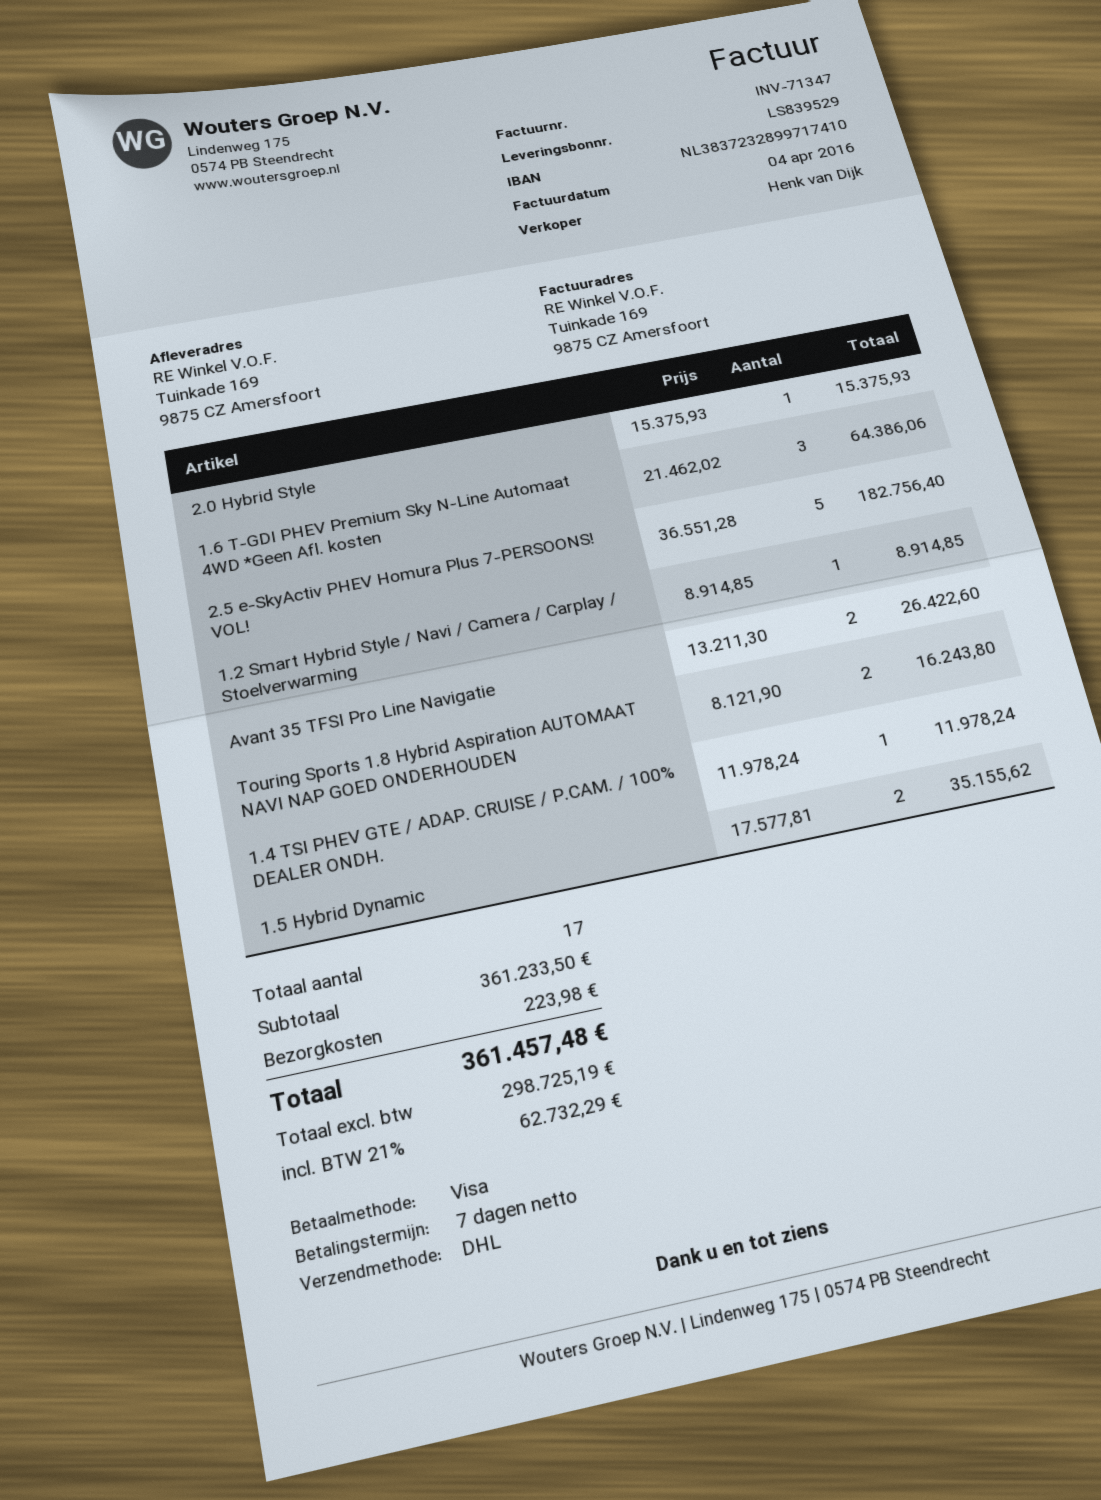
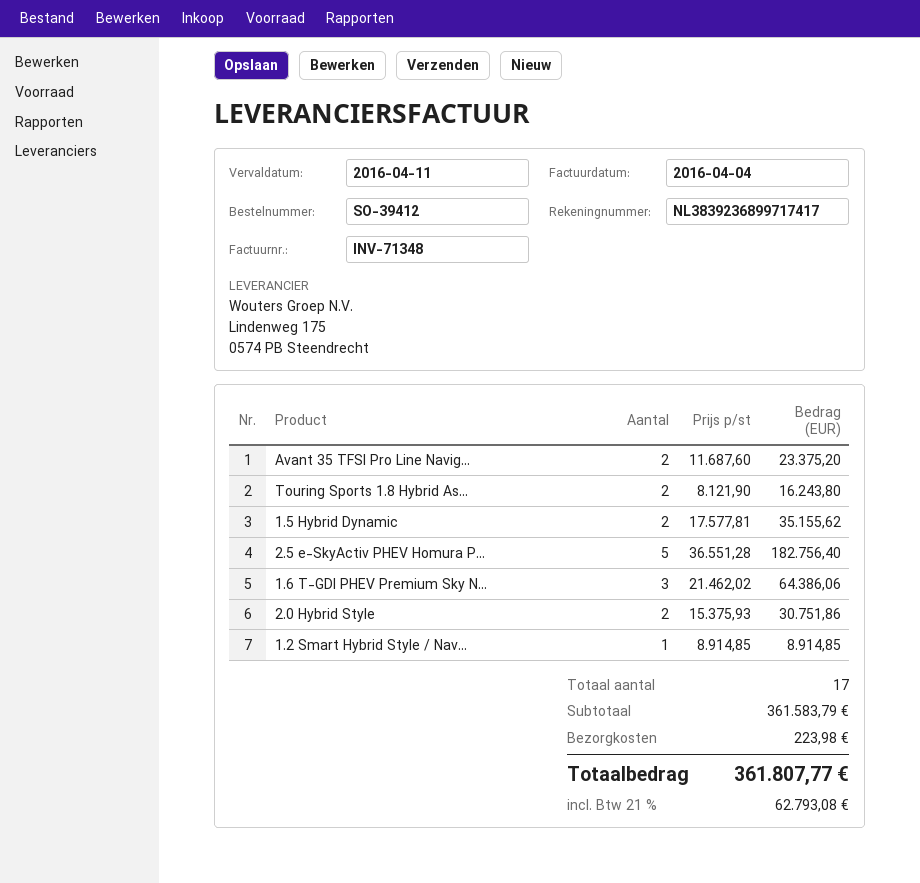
invoice number: INV-71347 -> INV-71348
bank account: NL3837232899717410 -> NL3839236899717417
2.0 Hybrid Style: 1 x 15375.93 = 15375.93 -> 2 x 15375.93 = 30751.86
Avant 35 TFSI Pro Line Navigatie: 2 x 13211.30 = 26422.60 -> 2 x 11687.60 = 23375.20
1.4 TSI PHEV GTE / ADAP. CRUISE / P.CAM. / 100% DEALER ONDH.: 1 x 11978.24 = 11978.24 -> none
subtotal: 361233.50 -> 361583.79
tax: 21% = 62732.29 -> 21% = 62793.08
total: 361457.48 -> 361807.77

